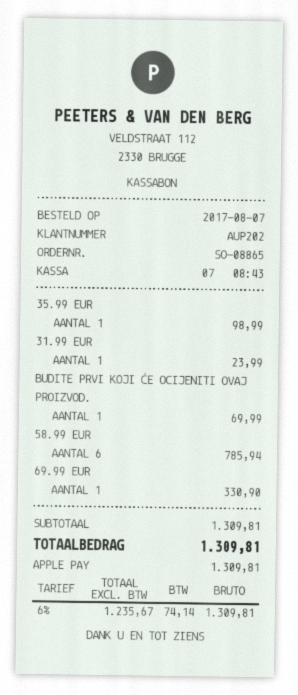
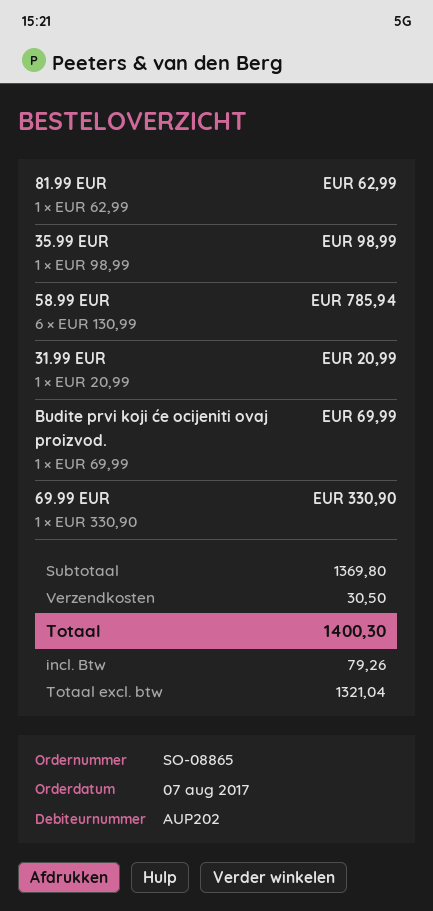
31.99 EUR: 1 for 23.99 -> 1 for 20.99
81.99 EUR: none -> 1 for 62.99
subtotal: 1309.81 -> 1369.80
shipping: none -> 30.50
net: 1235.67 -> 1321.04
tax: 74.14 -> 79.26
total: 1309.81 -> 1400.30

